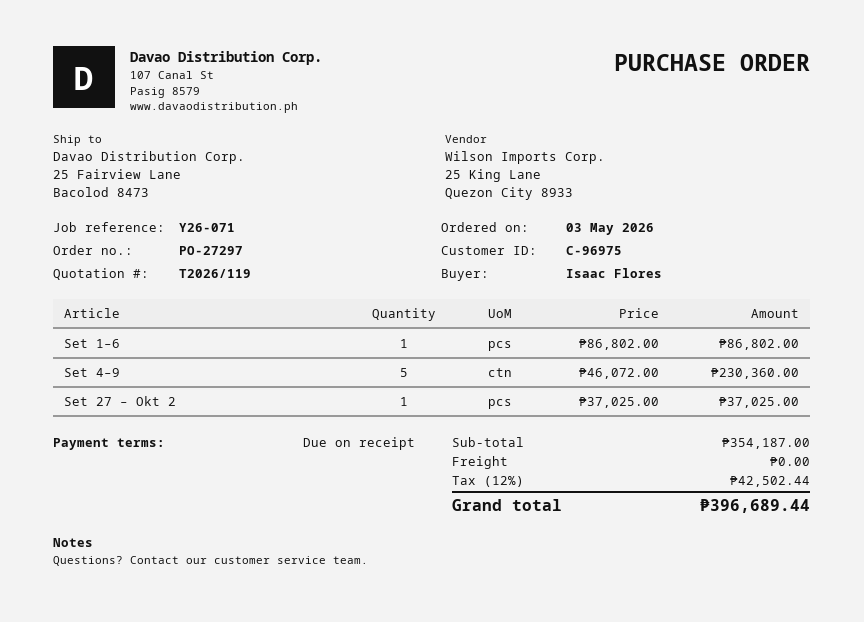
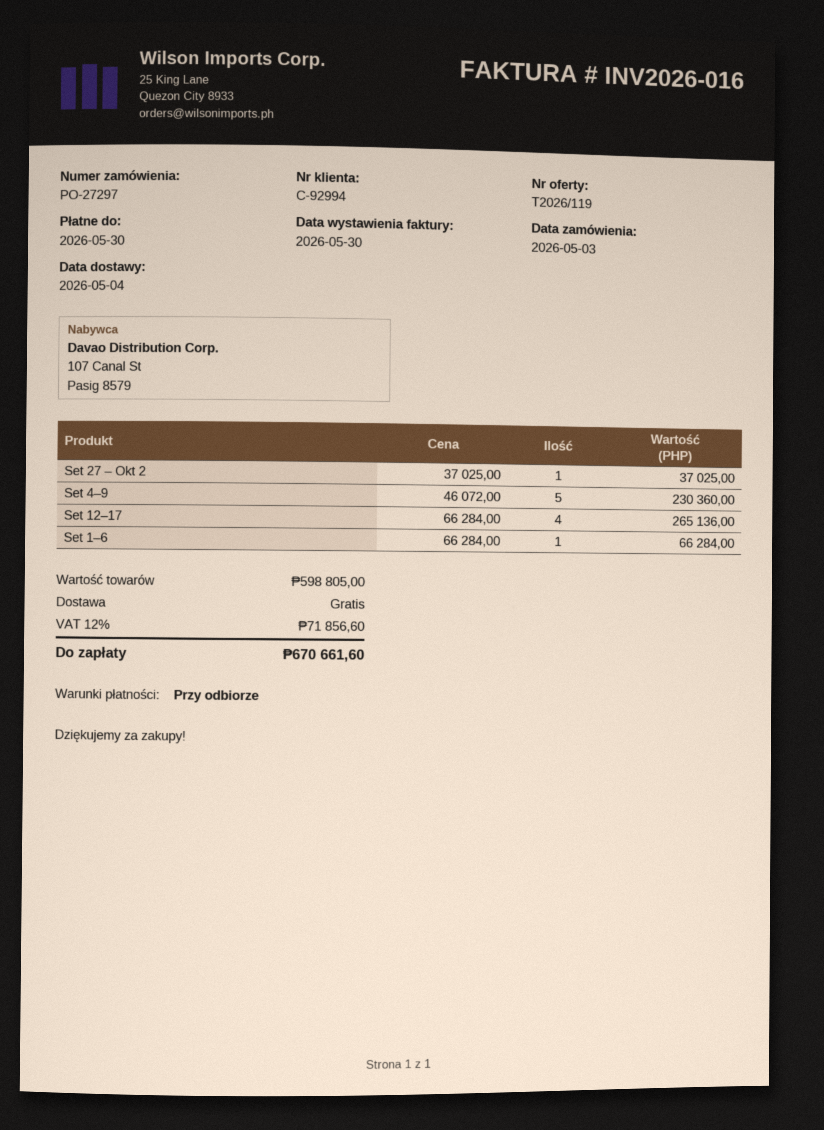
customer number: C-96975 -> C-92994
Set 1–6: 1 x 86802.00 = 86802.00 -> 1 x 66284.00 = 66284.00
Set 12–17: none -> 4 x 66284.00 = 265136.00
subtotal: 354187.00 -> 598805.00
tax: 12% = 42502.44 -> 12% = 71856.60
total: 396689.44 -> 670661.60

